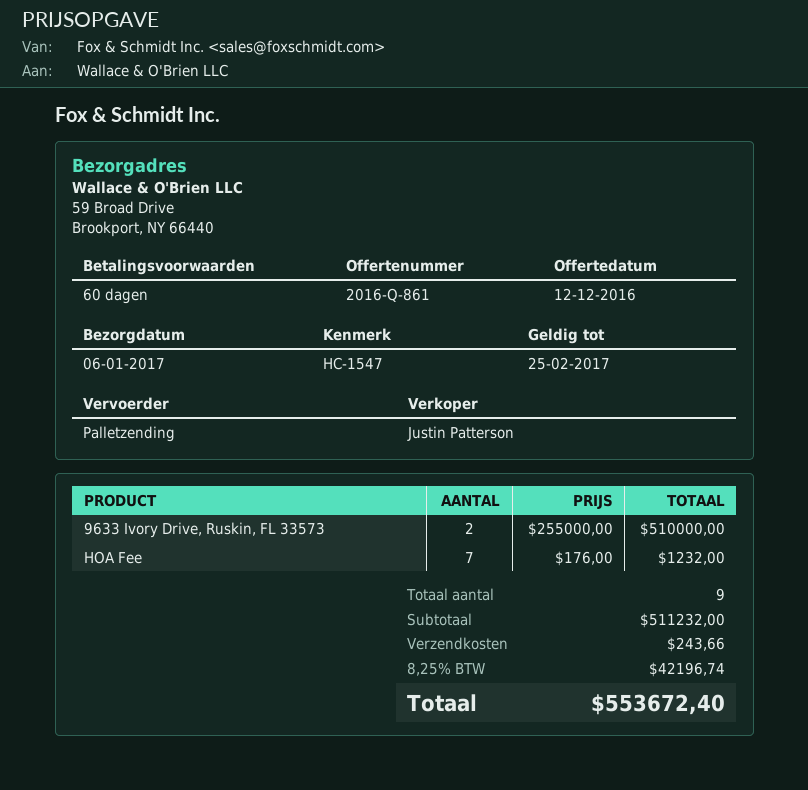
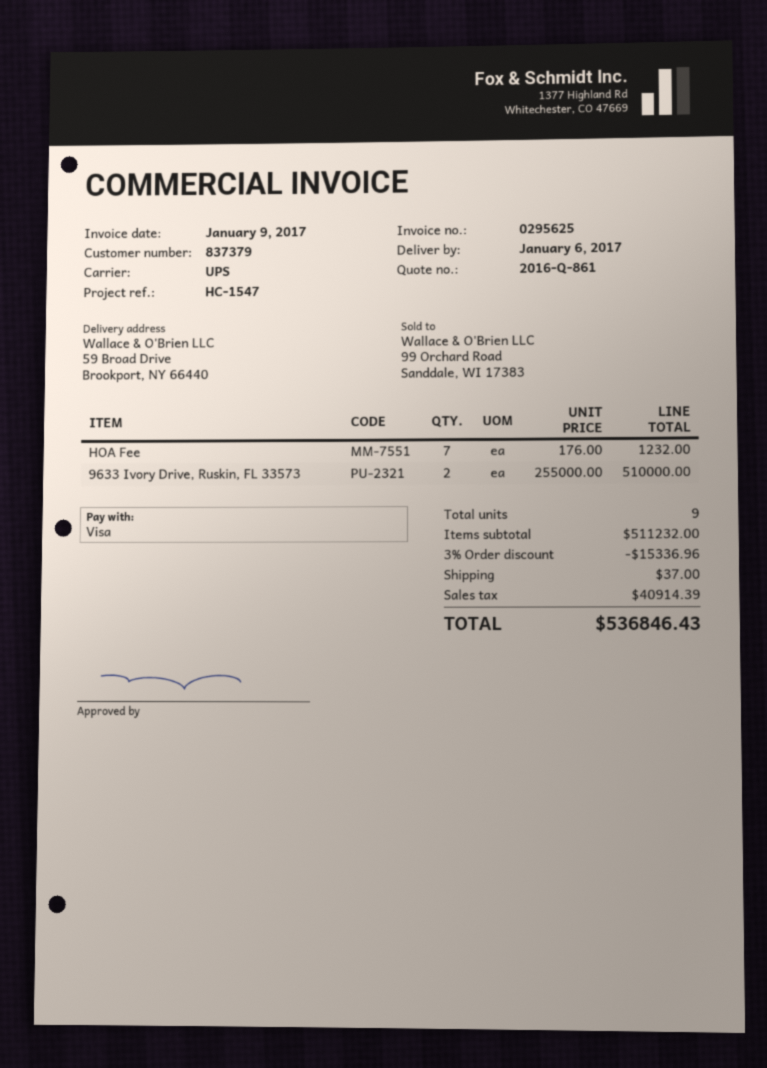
shipping method: pallet freight -> UPS
discount: none -> 3% = 15336.96
shipping: 243.66 -> 37.00
tax: 42196.74 -> 40914.39
total: 553672.40 -> 536846.43

